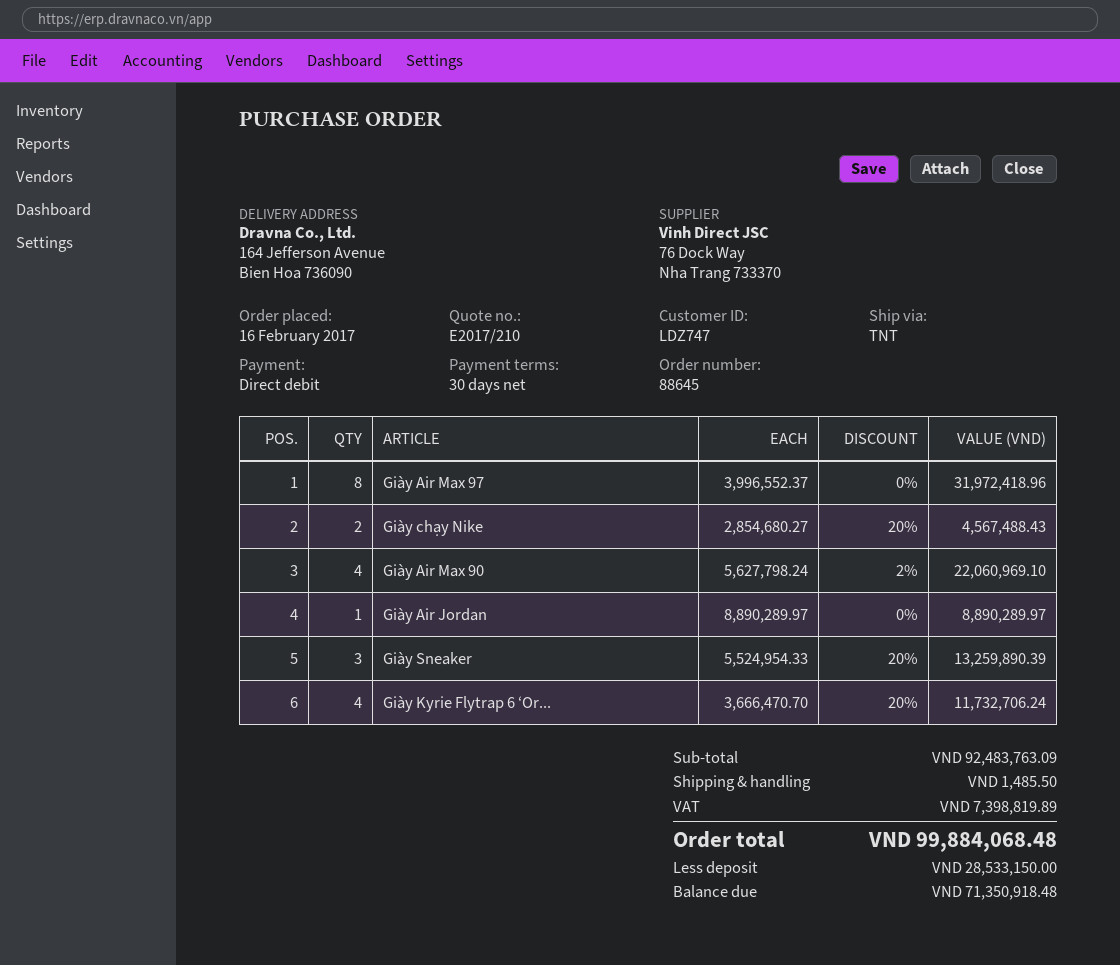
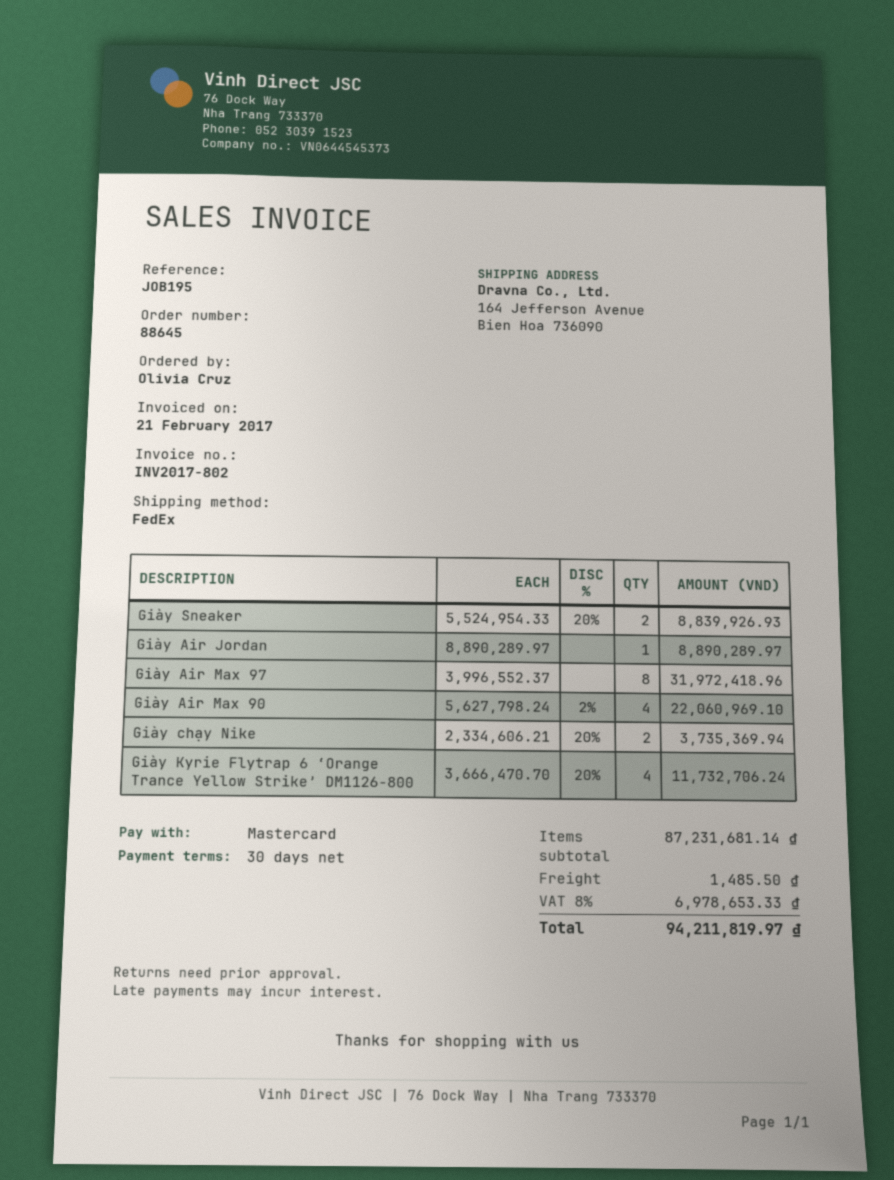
payment method: direct debit -> Mastercard
shipping method: TNT -> FedEx
Giày chạy Nike: 2 x 2854680.27 - 20% = 4567488.43 -> 2 x 2334606.21 - 20% = 3735369.94
Giày Sneaker: 3 x 5524954.33 - 20% = 13259890.39 -> 2 x 5524954.33 - 20% = 8839926.93
subtotal: 92483763.09 -> 87231681.14
tax: 7398819.89 -> 6978653.33
total: 99884068.48 -> 94211819.97

